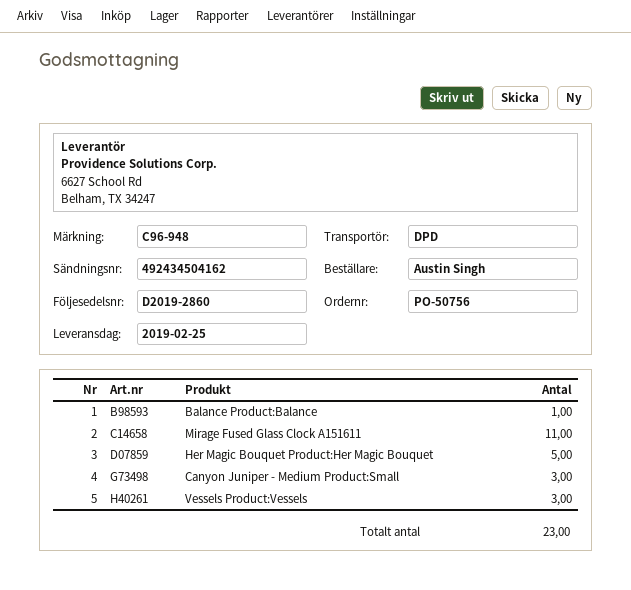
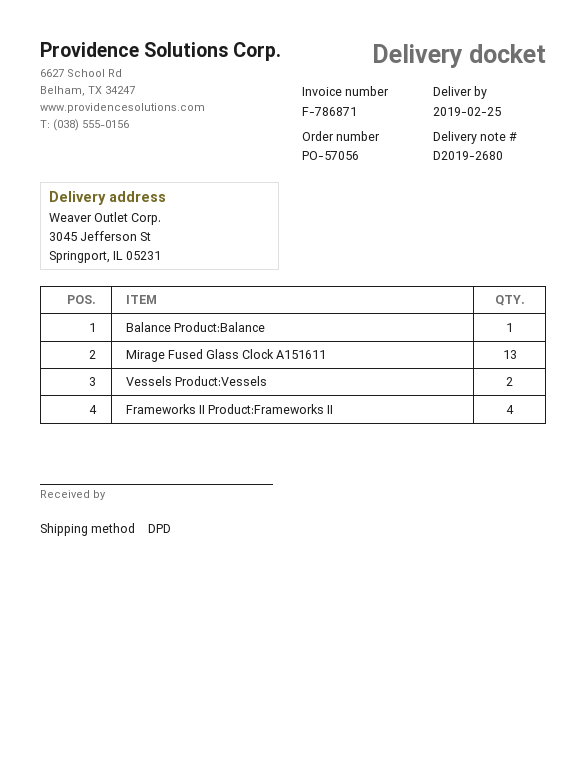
order number: PO-50756 -> PO-57056
delivery note number: D2019-2860 -> D2019-2680
Mirage Fused Glass Clock A151611: 11 -> 13
Her Magic Bouquet Product:Her Magic Bouquet: 5 -> none
Canyon Juniper - Medium Product:Small: 3 -> none
Vessels Product:Vessels: 3 -> 2
Frameworks II Product:Frameworks II: none -> 4

